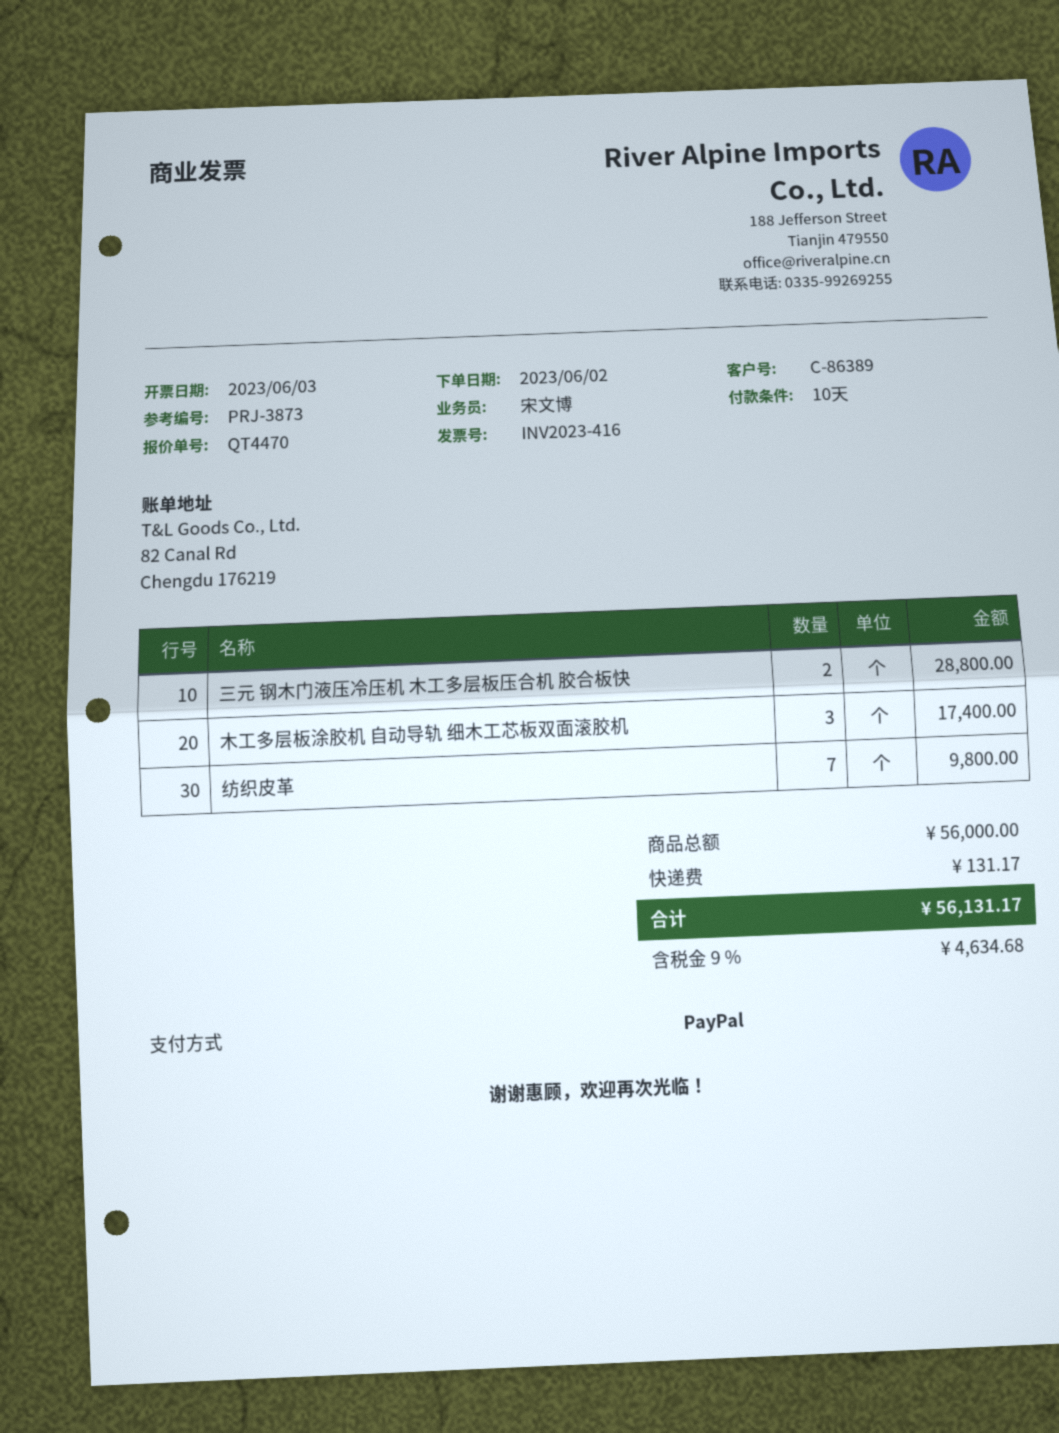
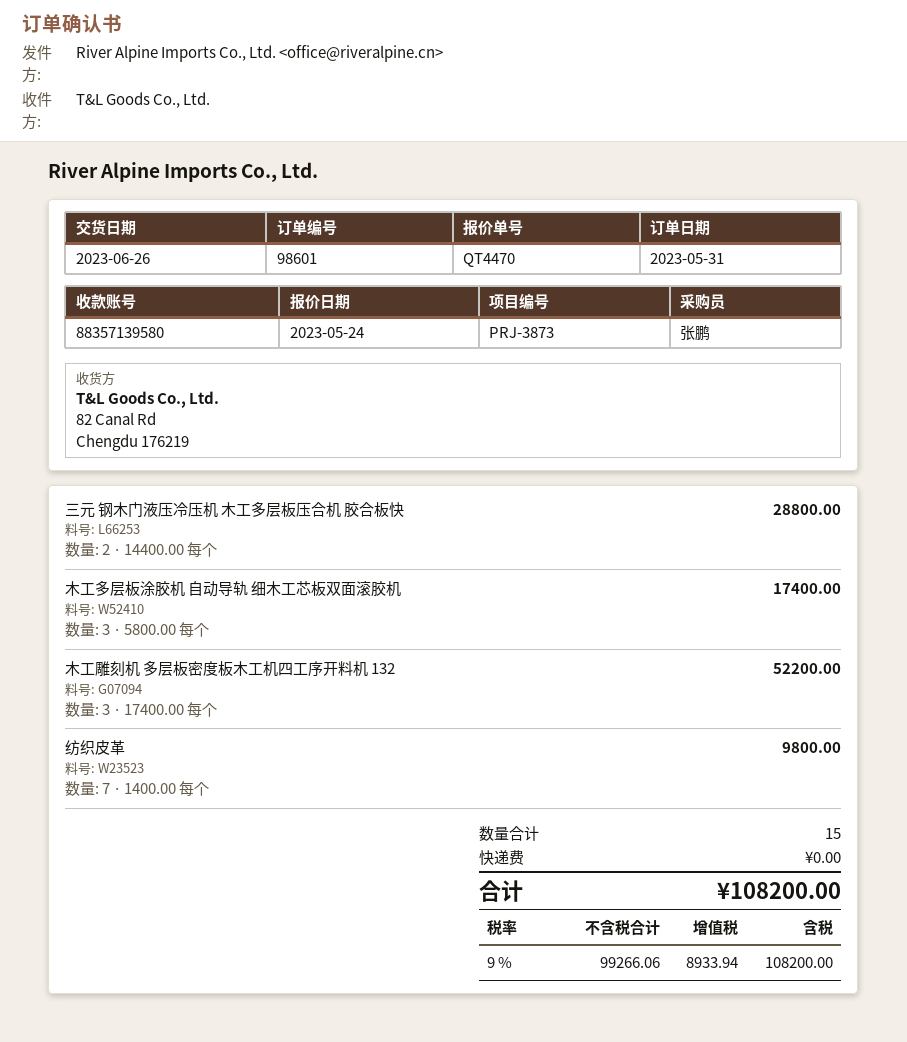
order date: 2023-06-02 -> 2023-05-31
木工雕刻机 多层板密度板木工机四工序开料机 132: none -> 3 for 52200.00
shipping: 131.17 -> 0.00
tax: 9% = 4634.68 -> 9% = 8933.94
total: 56131.17 -> 108200.00

